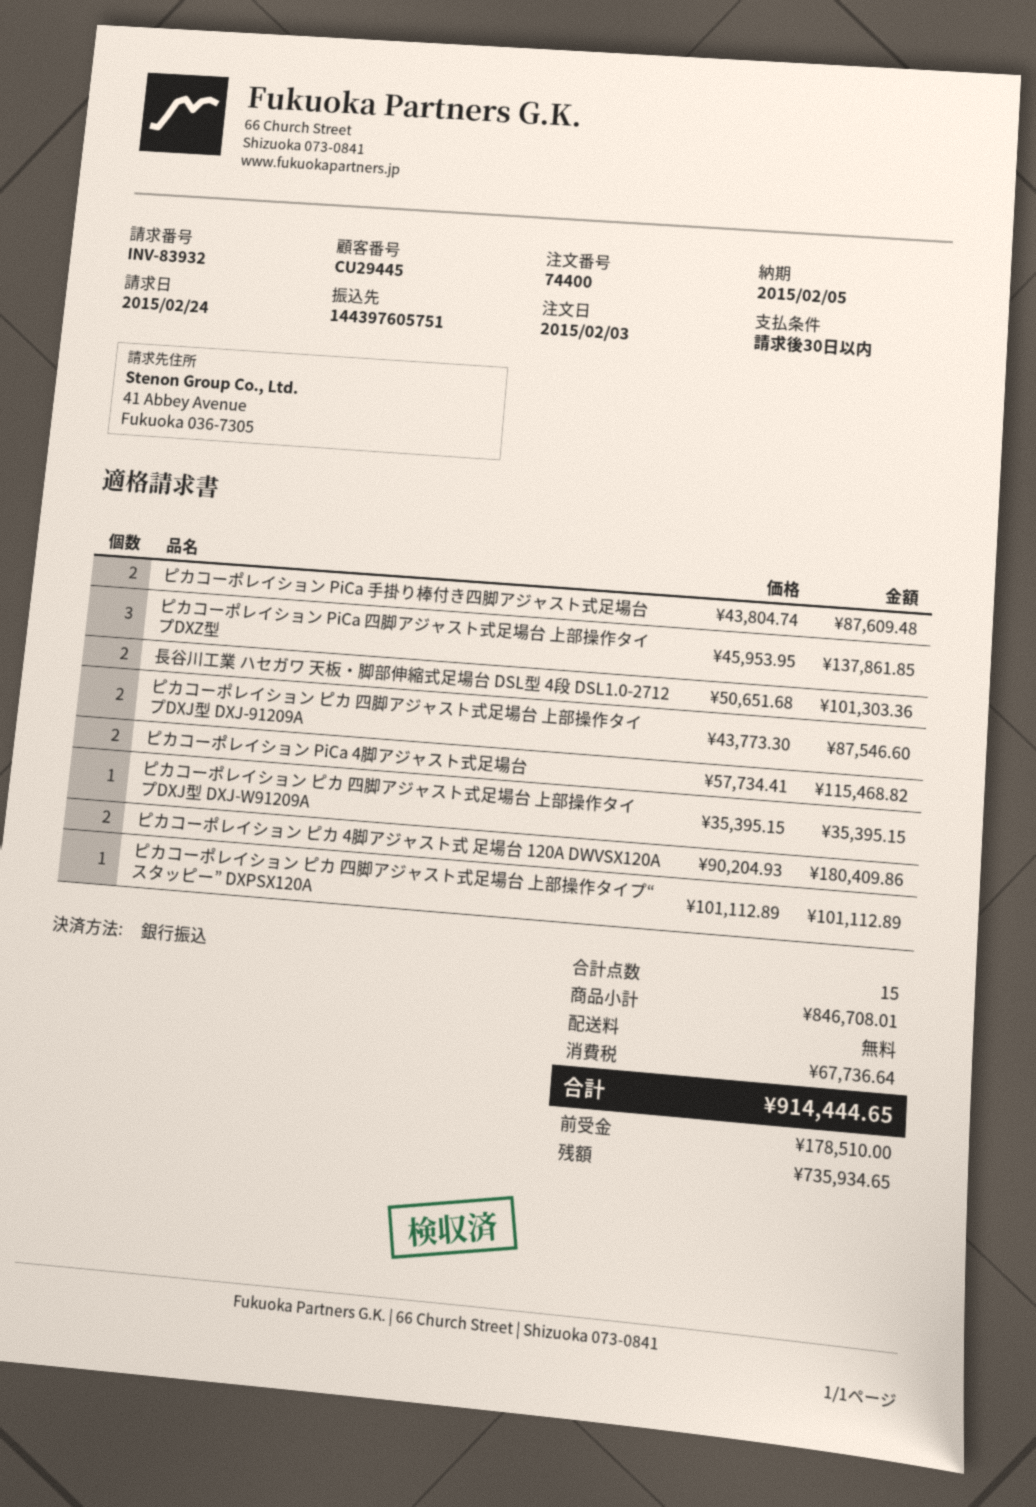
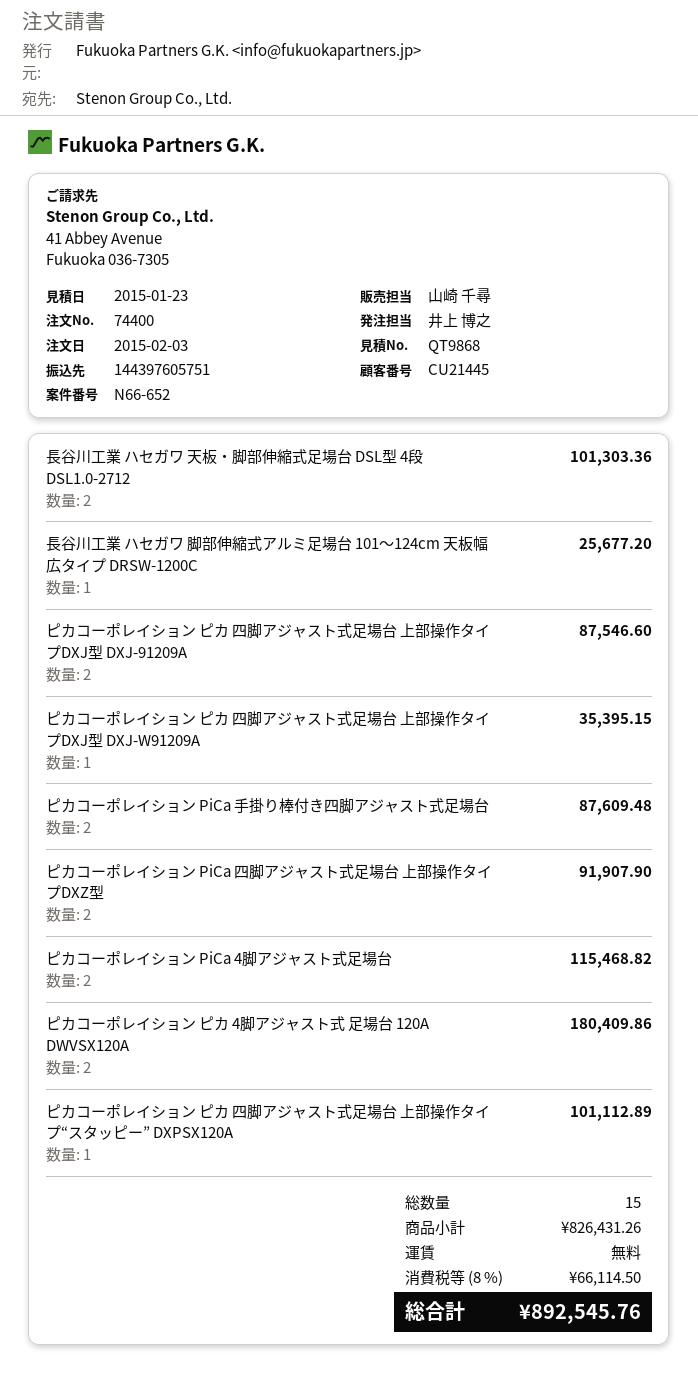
customer number: CU29445 -> CU21445
ピカコーポレイション PiCa 四脚アジャスト式足場台 上部操作タイプDXZ型: 3 for 137861.85 -> 2 for 91907.90
長谷川工業 ハセガワ 脚部伸縮式アルミ足場台 101〜124cm 天板幅広タイプ DRSW-1200C: none -> 1 for 25677.20
subtotal: 846708.01 -> 826431.26
tax: 67736.64 -> 66114.50
total: 914444.65 -> 892545.76

